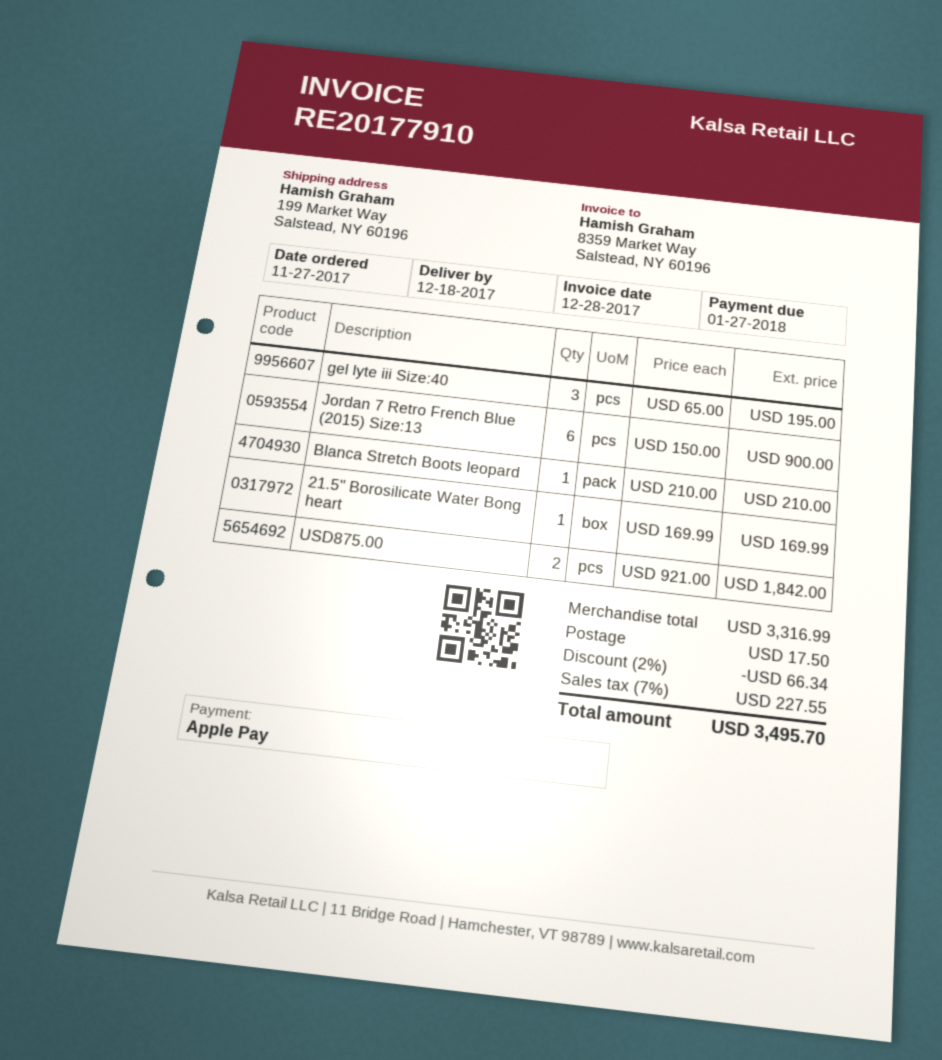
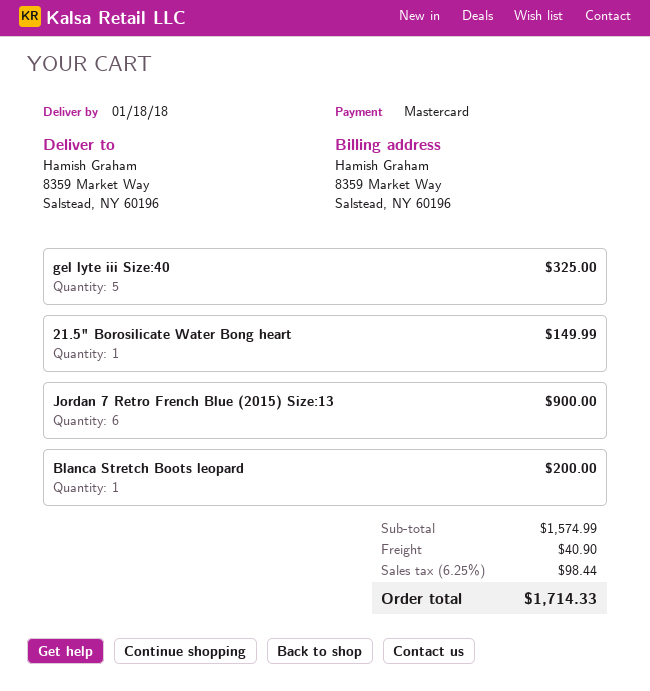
delivery date: 2017-12-18 -> 2018-01-18
payment method: Apple Pay -> Mastercard
ship to: 199 Market Way, Salstead, NY 60196 -> 8359 Market Way, Salstead, NY 60196
gel lyte iii Size:40: 3 for 195.00 -> 5 for 325.00
Blanca Stretch Boots leopard: 1 for 210.00 -> 1 for 200.00
21.5" Borosilicate Water Bong heart: 1 for 169.99 -> 1 for 149.99
USD875.00: 2 for 1842.00 -> none
subtotal: 3316.99 -> 1574.99
discount: 2% = 66.34 -> none
shipping: 17.50 -> 40.90
tax: 7% = 227.55 -> 6.25% = 98.44
total: 3495.70 -> 1714.33

